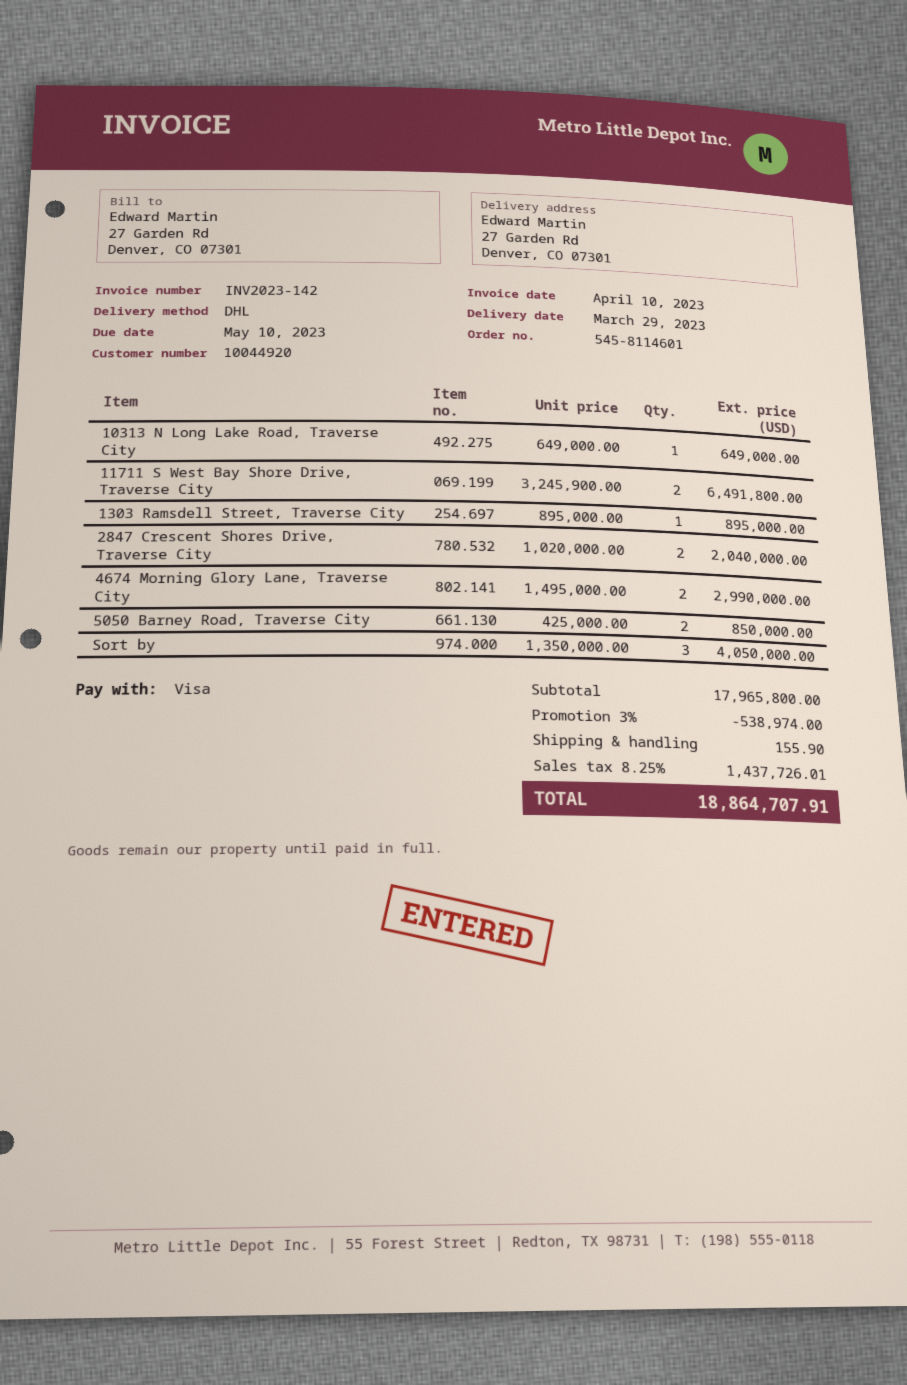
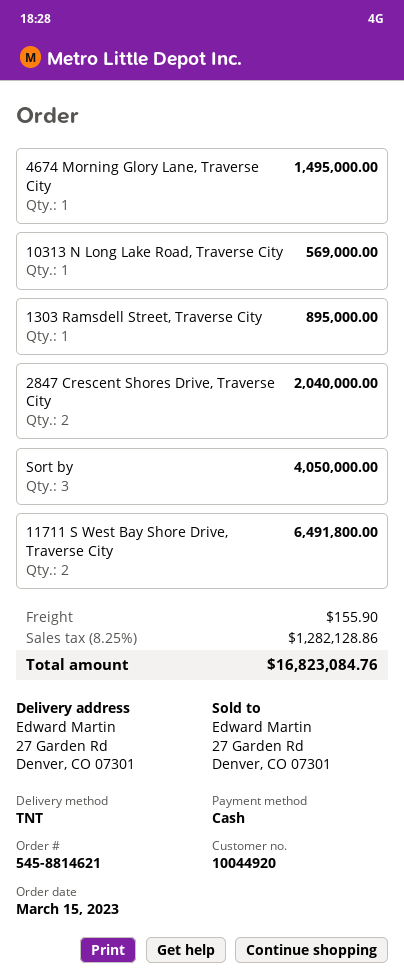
order number: 545-8114601 -> 545-8814621
payment method: Visa -> cash
shipping method: DHL -> TNT
10313 N Long Lake Road, Traverse City: 1 for 649000.00 -> 1 for 569000.00
4674 Morning Glory Lane, Traverse City: 2 for 2990000.00 -> 1 for 1495000.00
5050 Barney Road, Traverse City: 2 for 850000.00 -> none
discount: 3% = 538974.00 -> none
tax: 8.25% = 1437726.01 -> 8.25% = 1282128.86
total: 18864707.91 -> 16823084.76

